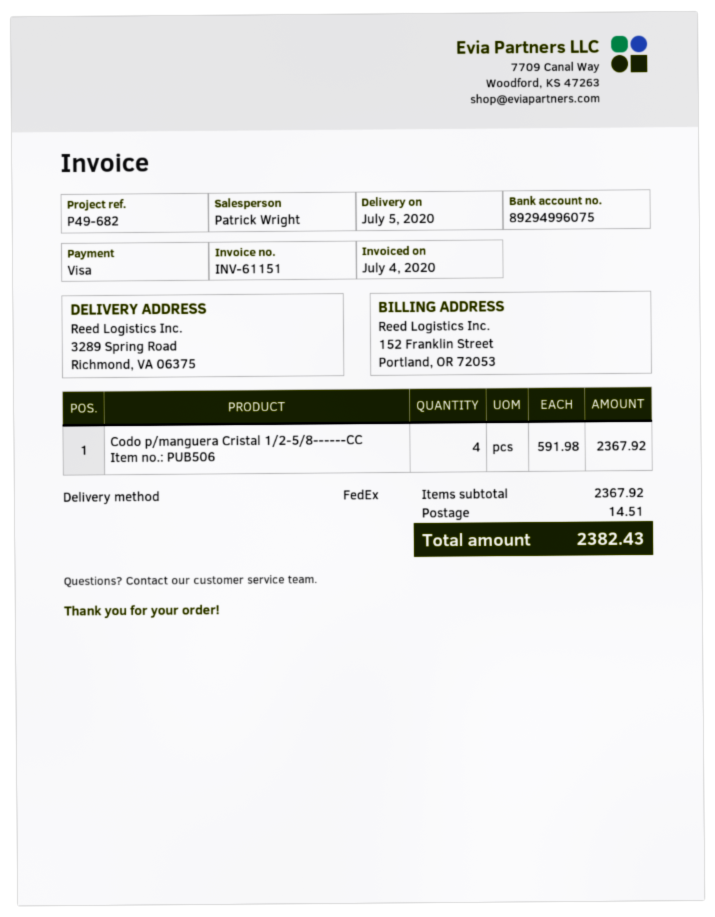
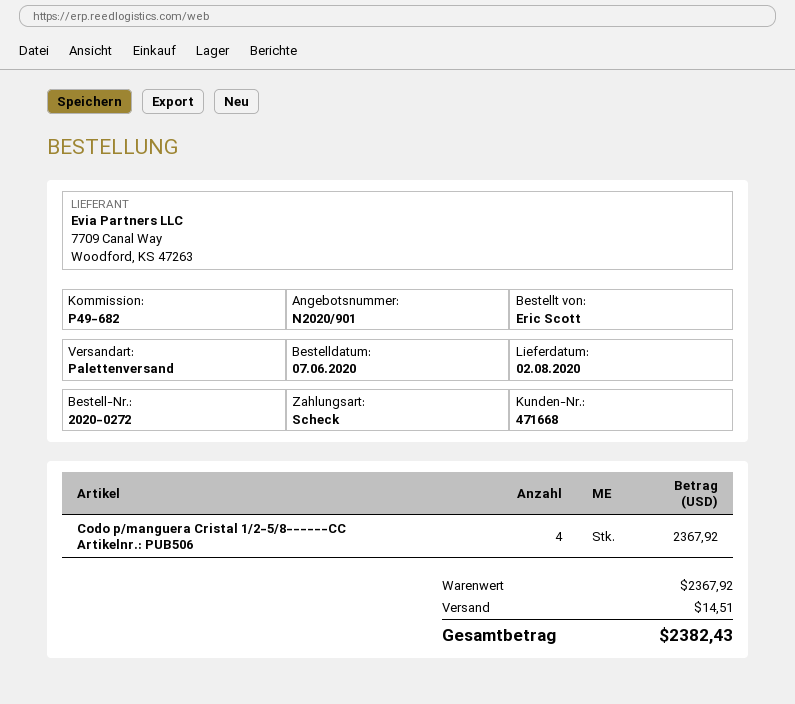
delivery date: 2020-07-05 -> 2020-08-02
payment method: Visa -> cheque
shipping method: FedEx -> pallet freight

